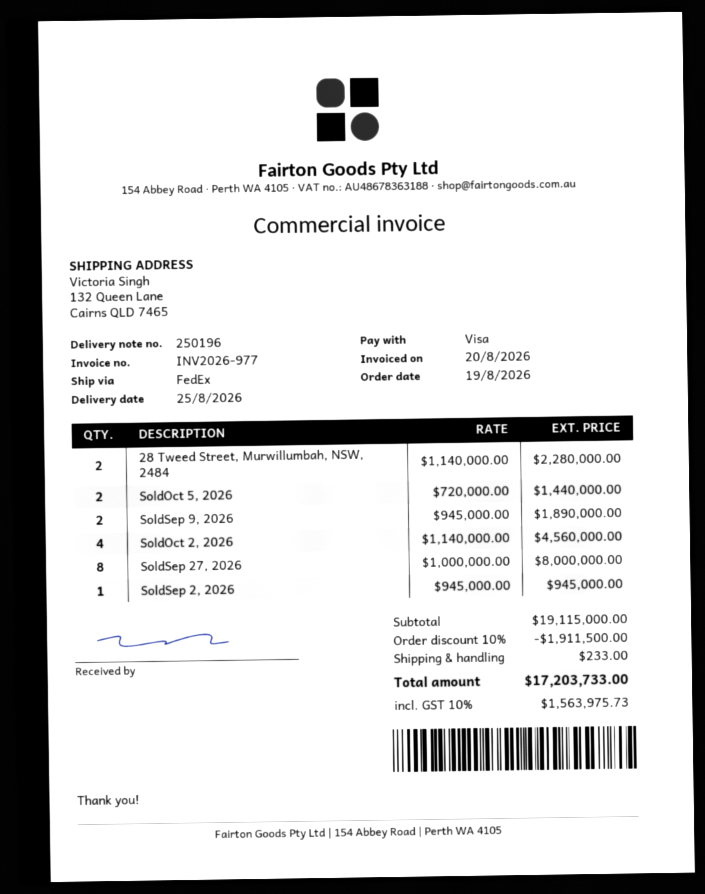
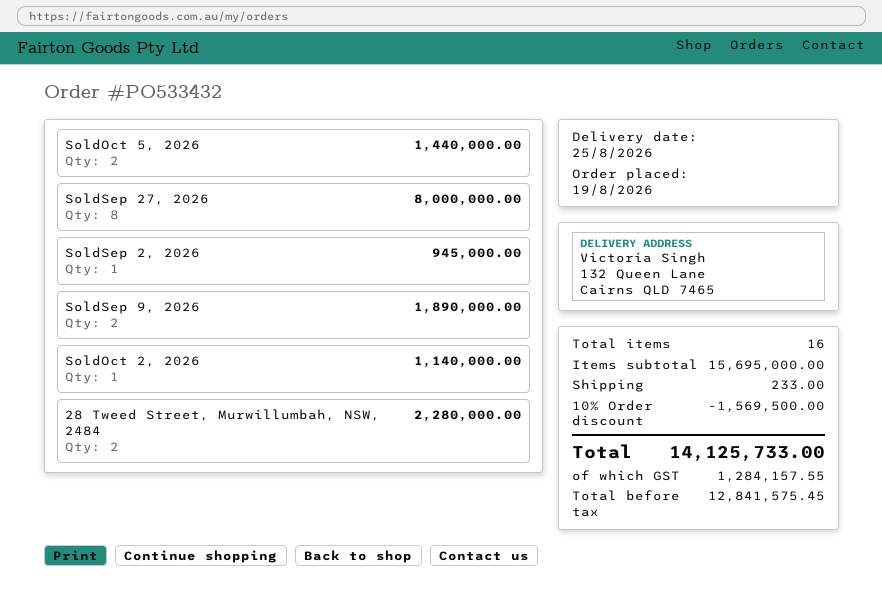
SoldOct 2, 2026: 4 for 4560000.00 -> 1 for 1140000.00
subtotal: 19115000.00 -> 15695000.00
discount: 10% = 1911500.00 -> 10% = 1569500.00
tax: 1563975.73 -> 1284157.55
total: 17203733.00 -> 14125733.00

